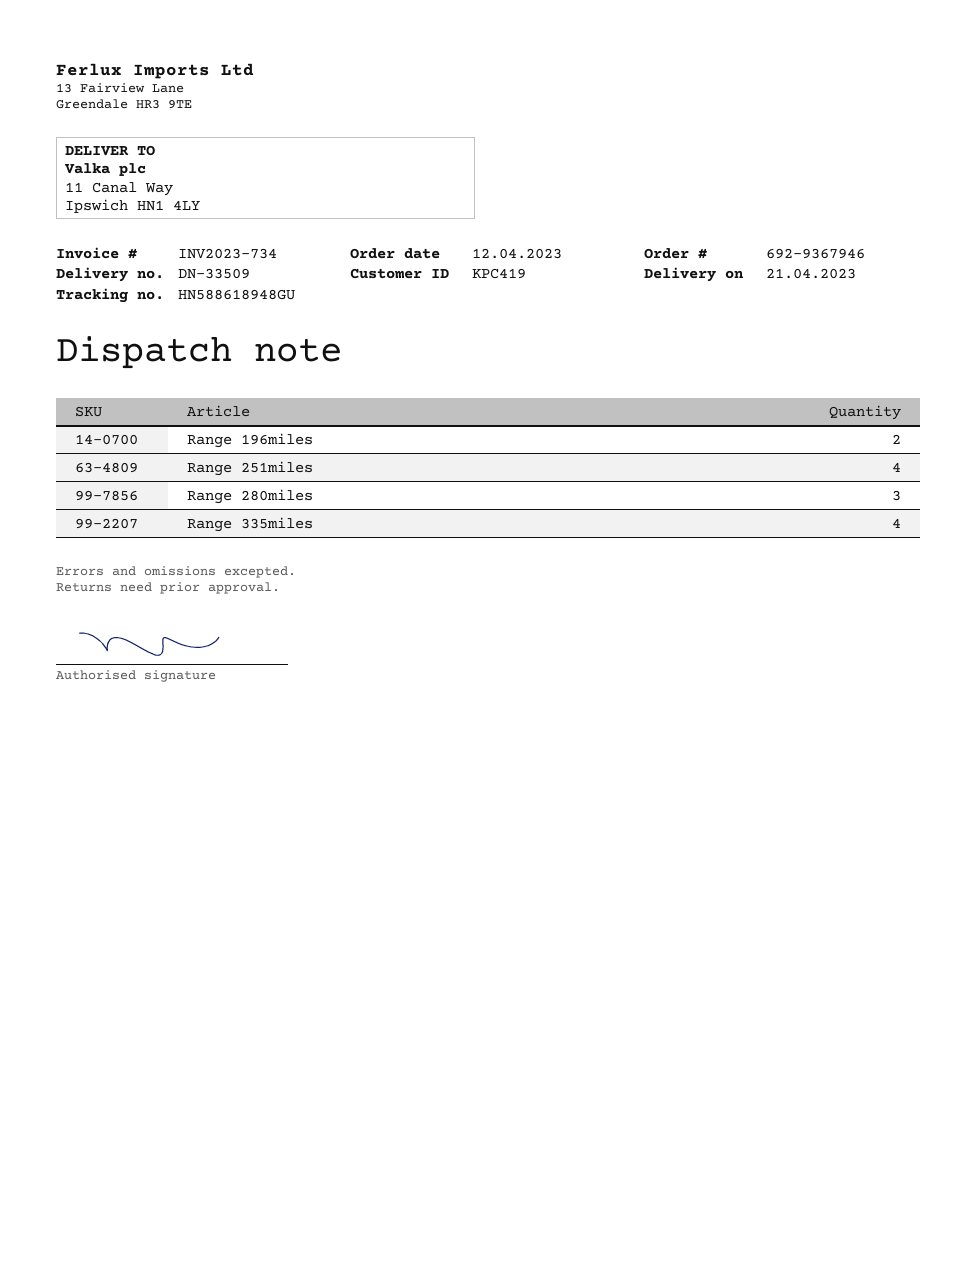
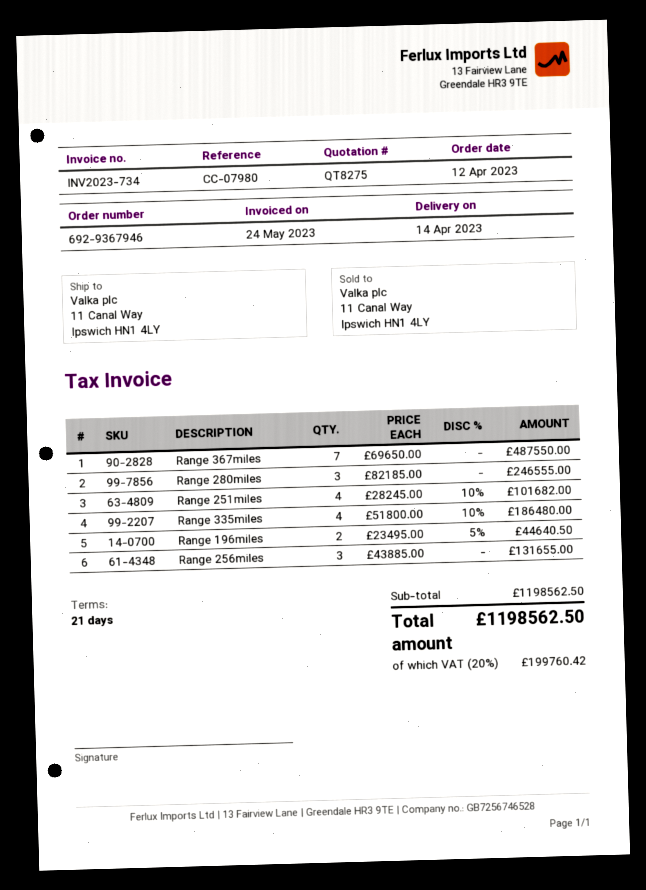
delivery date: 2023-04-21 -> 2023-04-14
Range 367miles: none -> 7
Range 256miles: none -> 3

